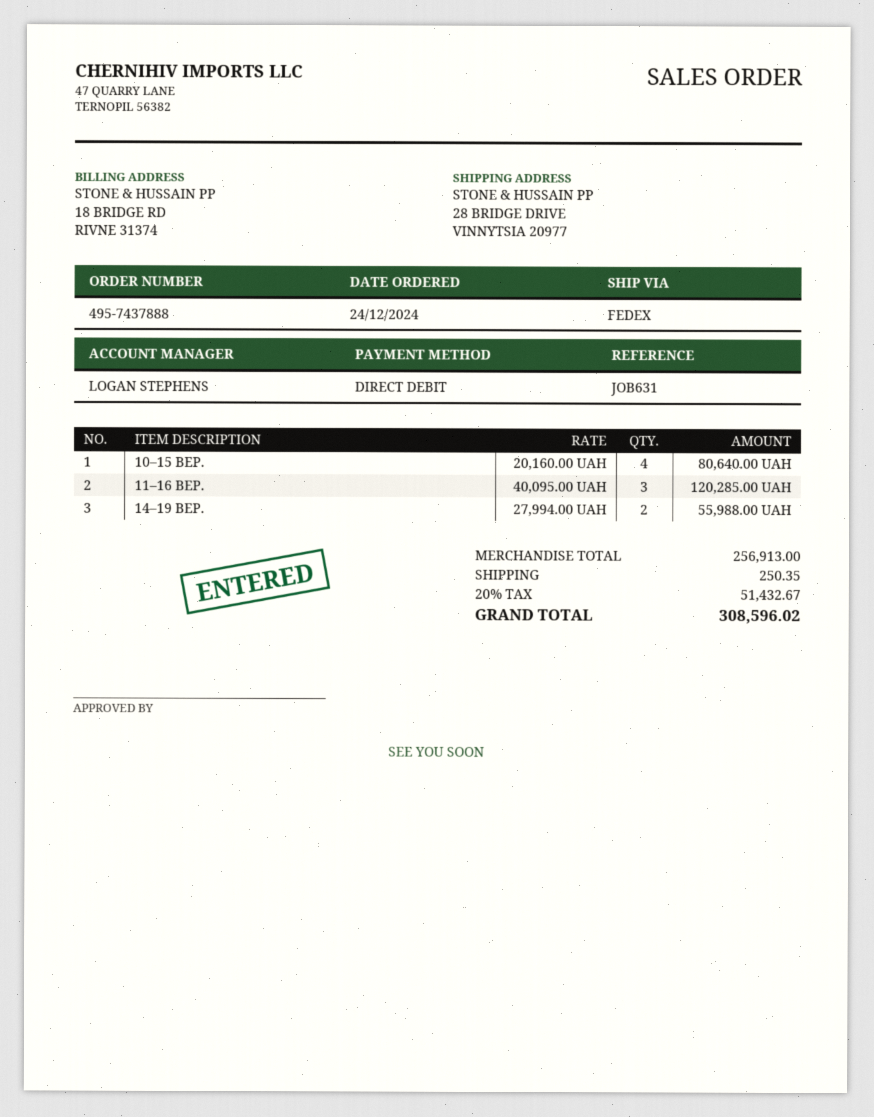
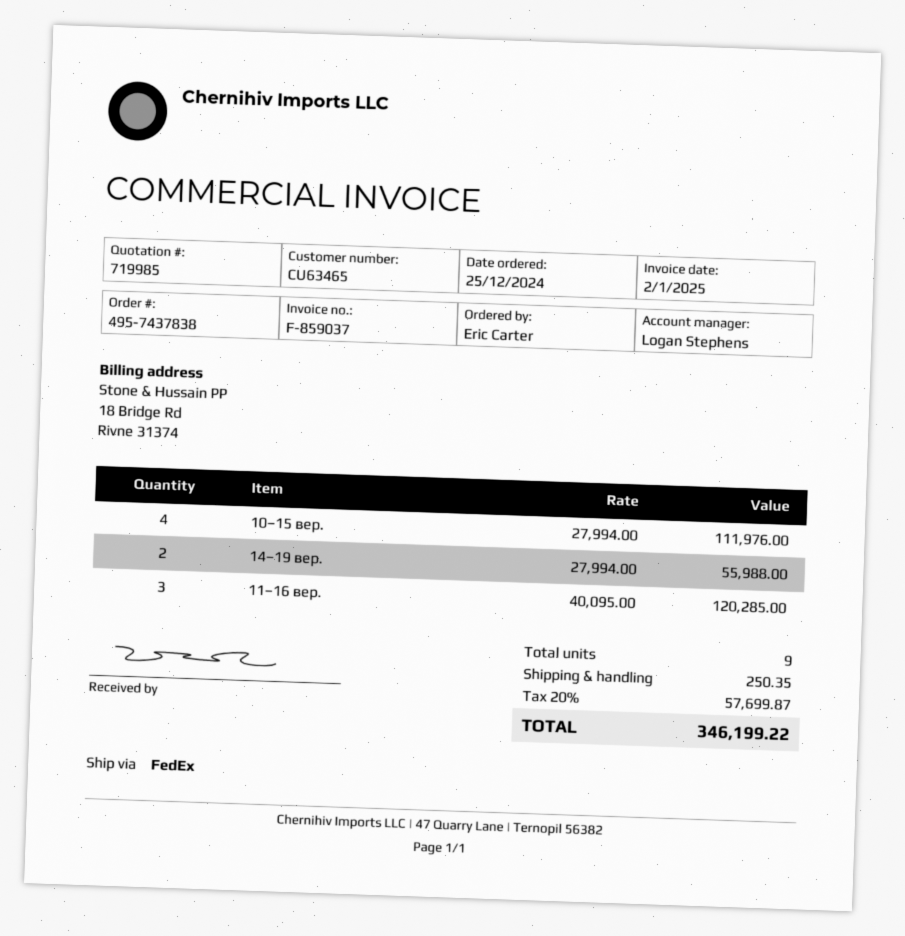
order number: 495-7437888 -> 495-7437838
order date: 2024-12-24 -> 2024-12-25
10–15 ВЕР.: 4 x 20160.00 = 80640.00 -> 4 x 27994.00 = 111976.00
tax: 20% = 51432.67 -> 20% = 57699.87
total: 308596.02 -> 346199.22

